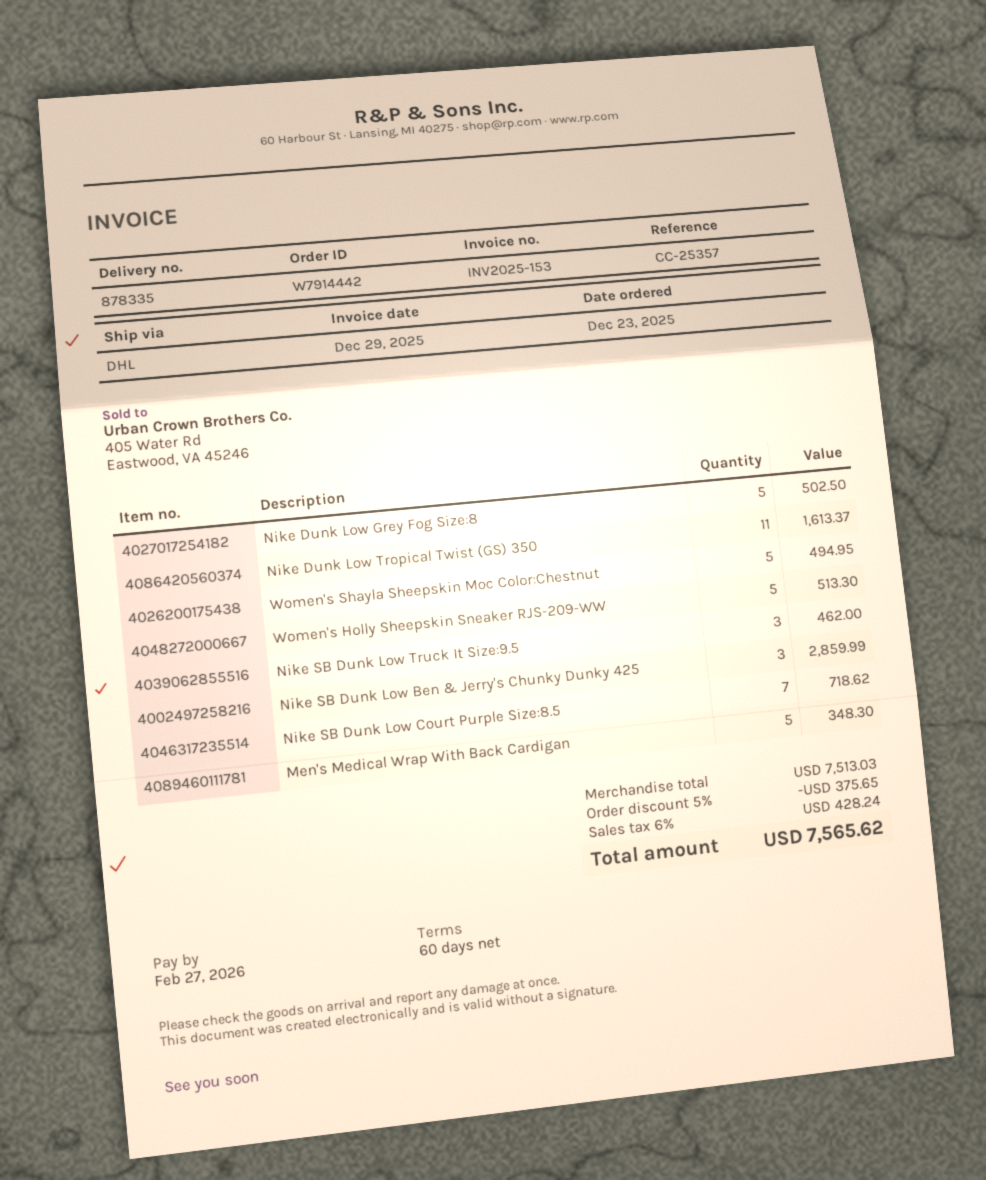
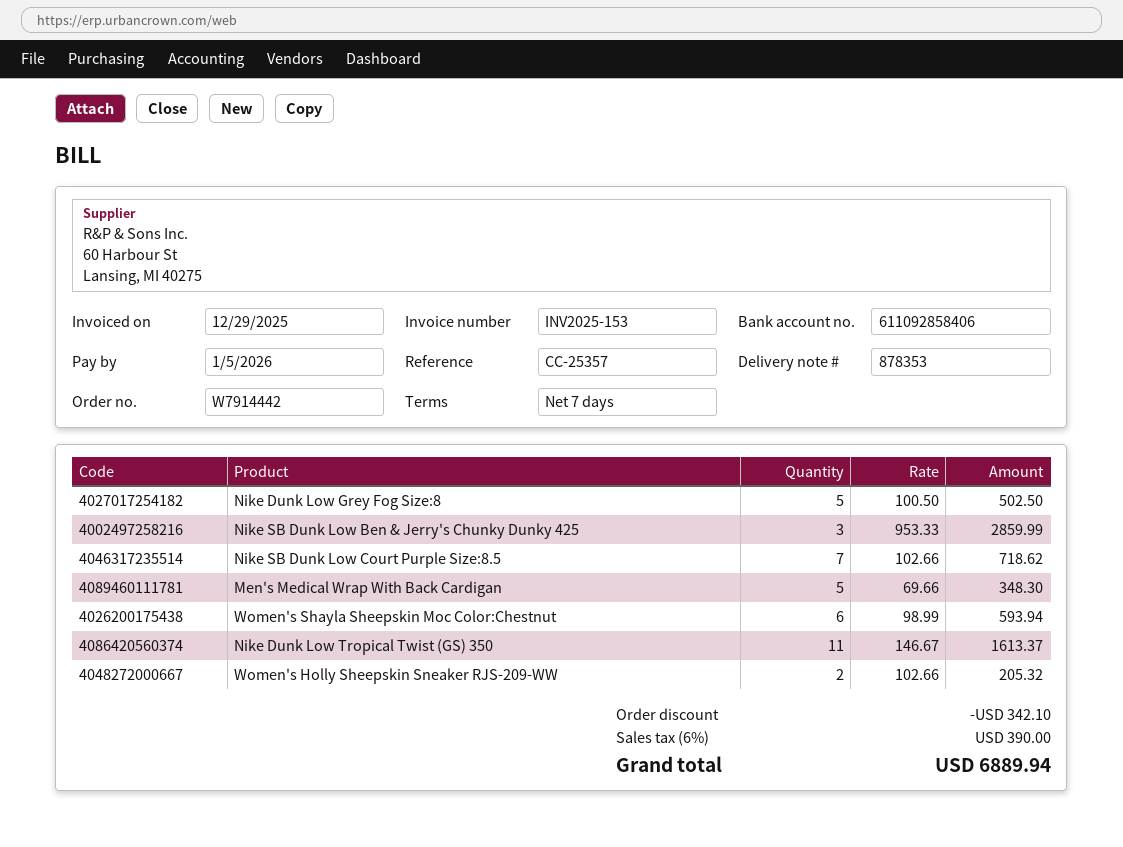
delivery note number: 878335 -> 878353
payment terms: 60 days -> 7 days
due date: 2026-02-27 -> 2026-01-05
Women's Shayla Sheepskin Moc Color:Chestnut: 5 for 494.95 -> 6 for 593.94
Women's Holly Sheepskin Sneaker RJS-209-WW: 5 for 513.30 -> 2 for 205.32
Nike SB Dunk Low Truck It Size:9.5: 3 for 462.00 -> none
discount: 375.65 -> 342.10
tax: 6% = 428.24 -> 6% = 390.00
total: 7565.62 -> 6889.94

